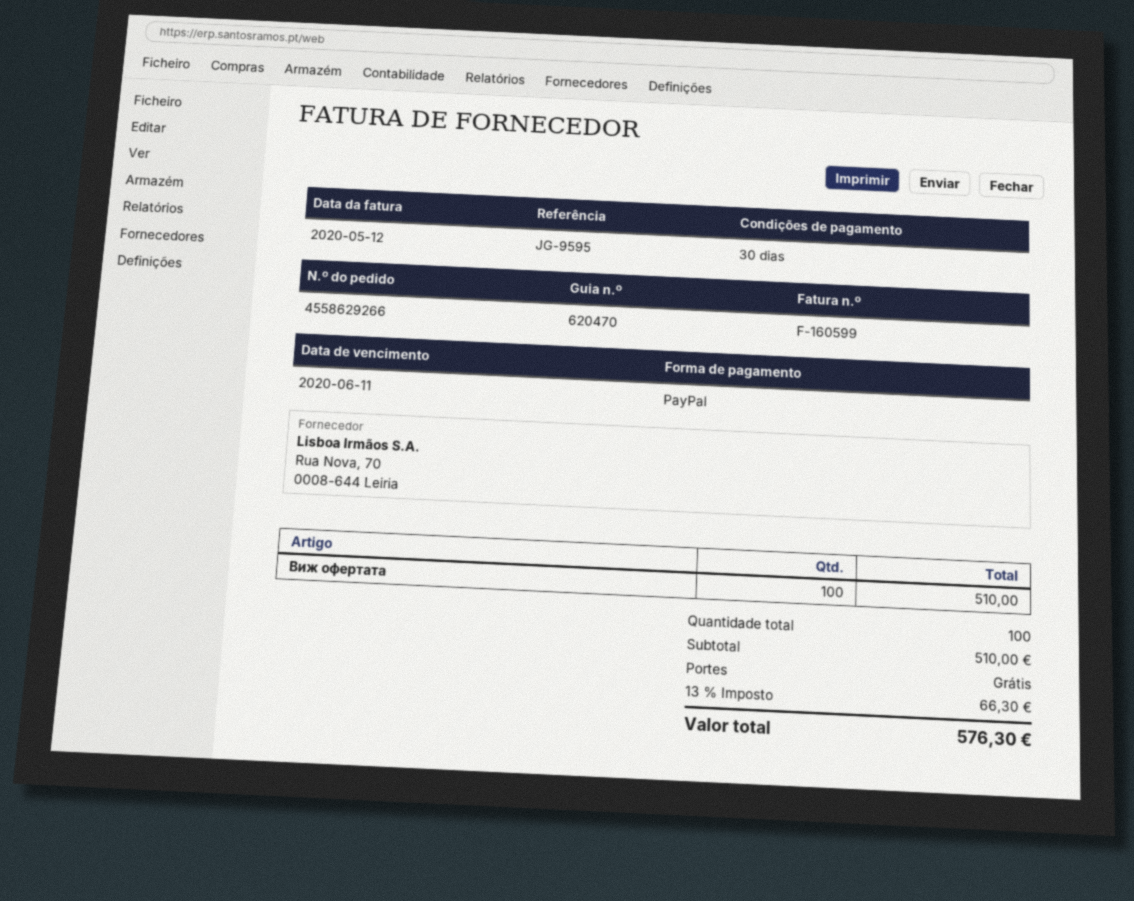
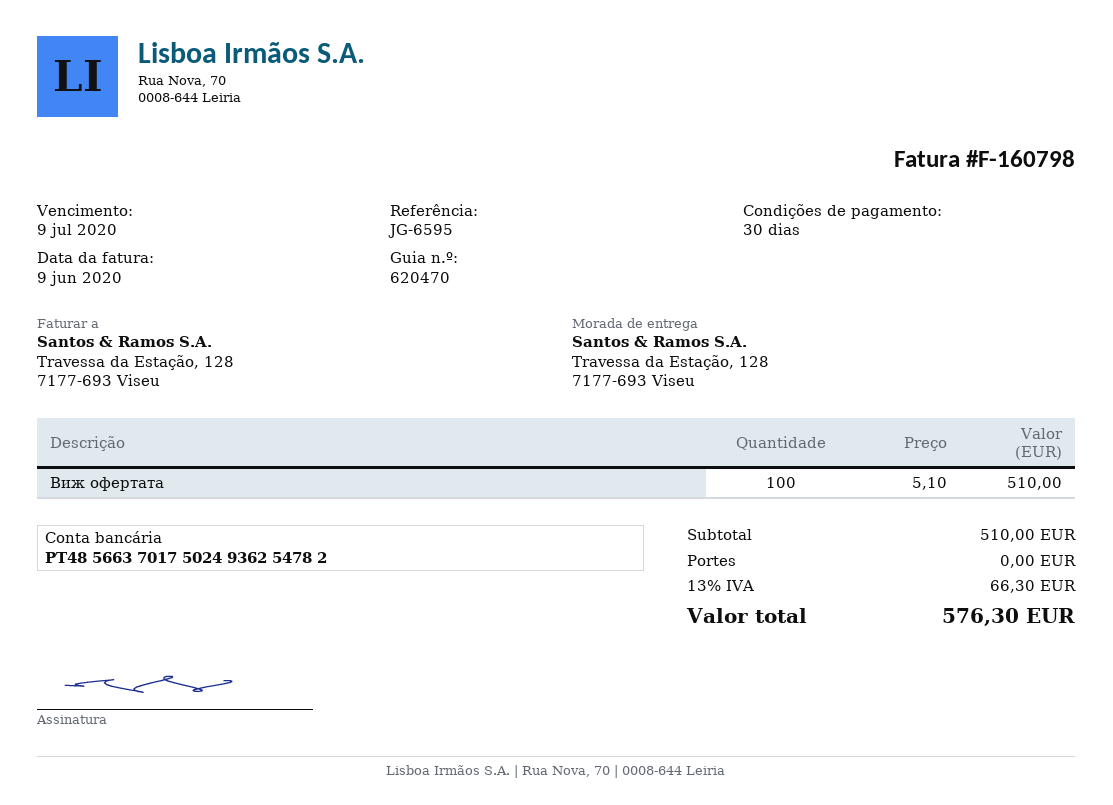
invoice number: F-160599 -> F-160798
invoice date: 2020-05-12 -> 2020-06-09
due date: 2020-06-11 -> 2020-07-09
reference: JG-9595 -> JG-6595

